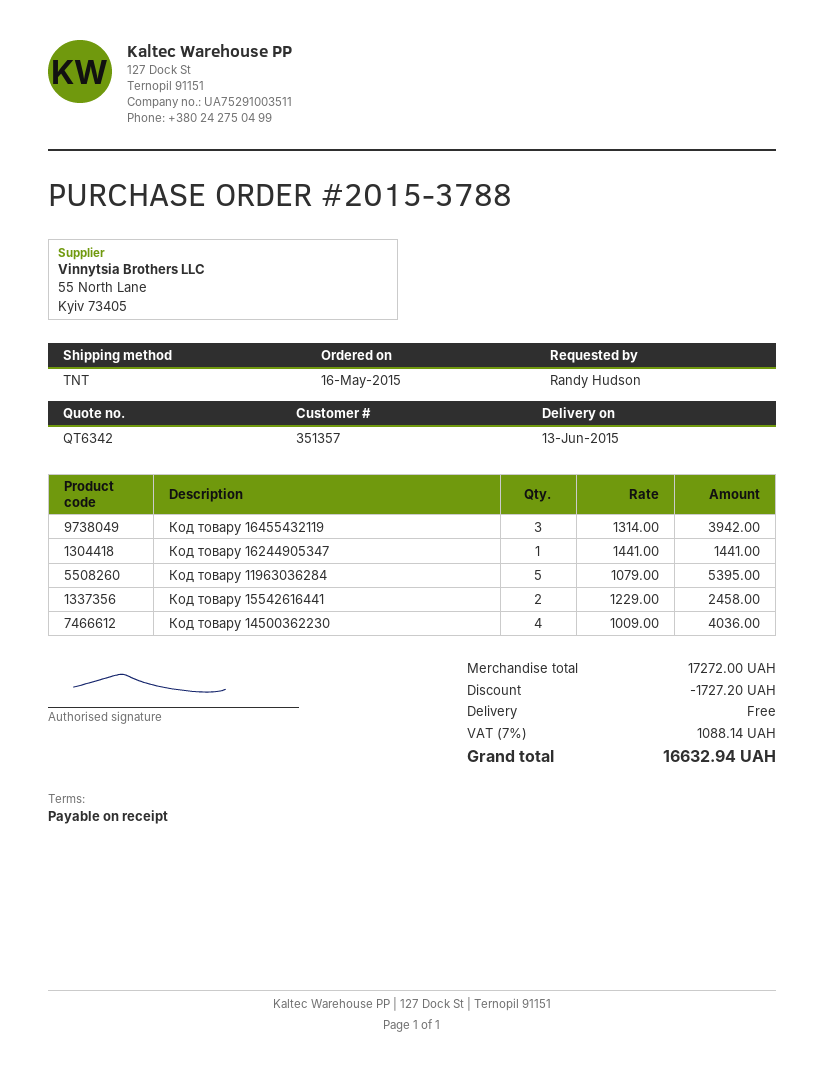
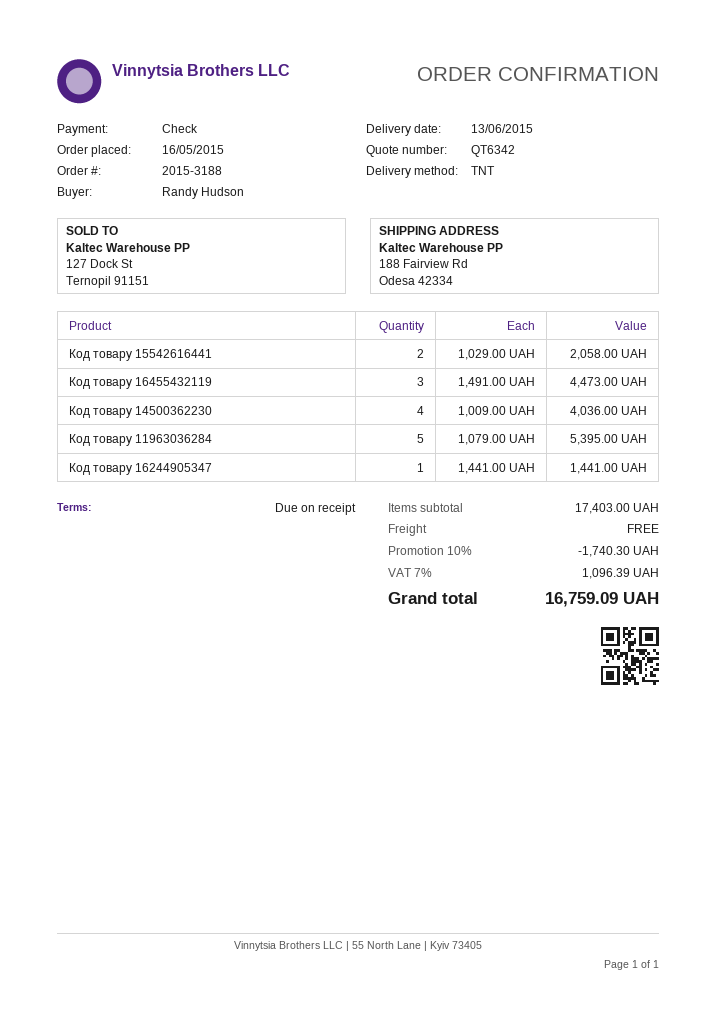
order number: 2015-3788 -> 2015-3188
Код товару 16455432119: 3 x 1314.00 = 3942.00 -> 3 x 1491.00 = 4473.00
Код товару 15542616441: 2 x 1229.00 = 2458.00 -> 2 x 1029.00 = 2058.00
subtotal: 17272.00 -> 17403.00
discount: 1727.20 -> 1740.30
tax: 7% = 1088.14 -> 7% = 1096.39
total: 16632.94 -> 16759.09

